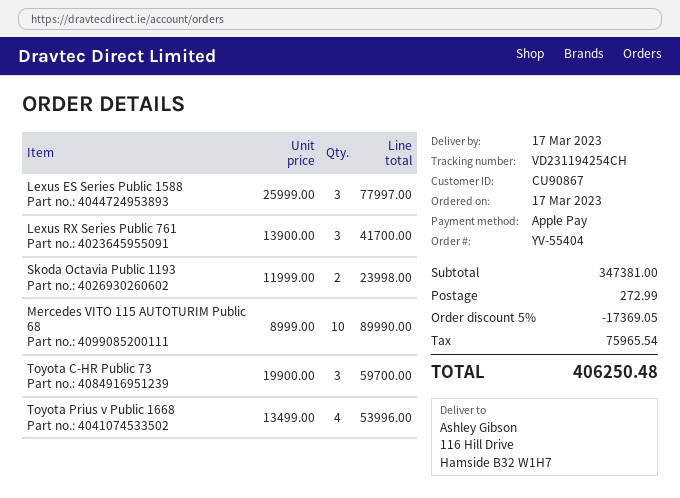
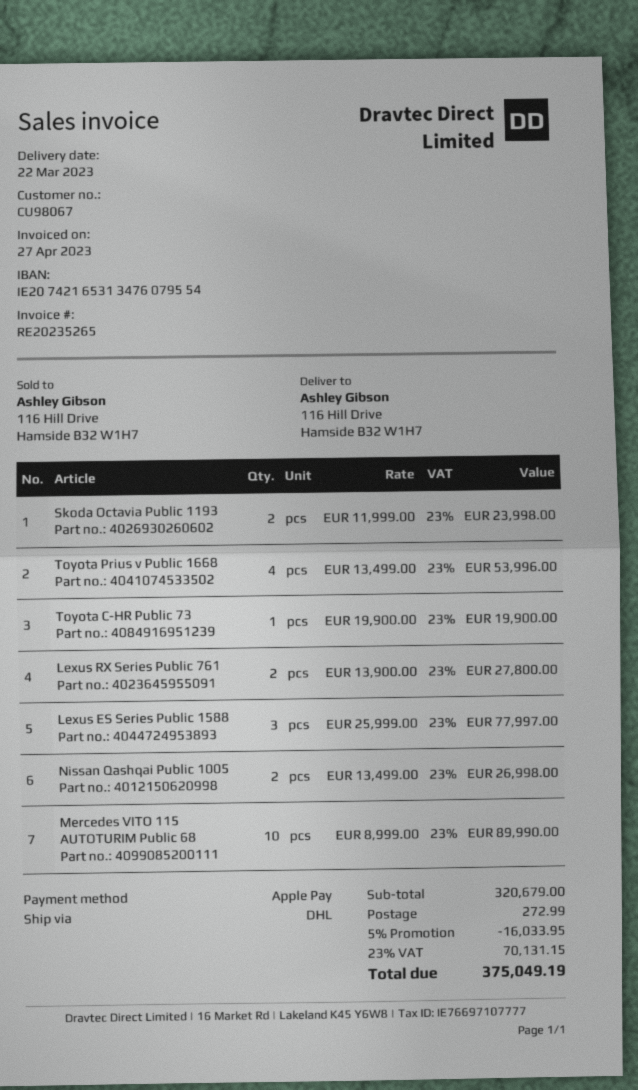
delivery date: 2023-03-17 -> 2023-03-22
customer number: CU90867 -> CU98067
Lexus RX Series Public 761: 3 x 13900.00 = 41700.00 -> 2 x 13900.00 = 27800.00
Toyota C-HR Public 73: 3 x 19900.00 = 59700.00 -> 1 x 19900.00 = 19900.00
Nissan Qashqai Public 1005: none -> 2 x 13499.00 = 26998.00
subtotal: 347381.00 -> 320679.00
discount: 5% = 17369.05 -> 5% = 16033.95
tax: 75965.54 -> 70131.15
total: 406250.48 -> 375049.19

